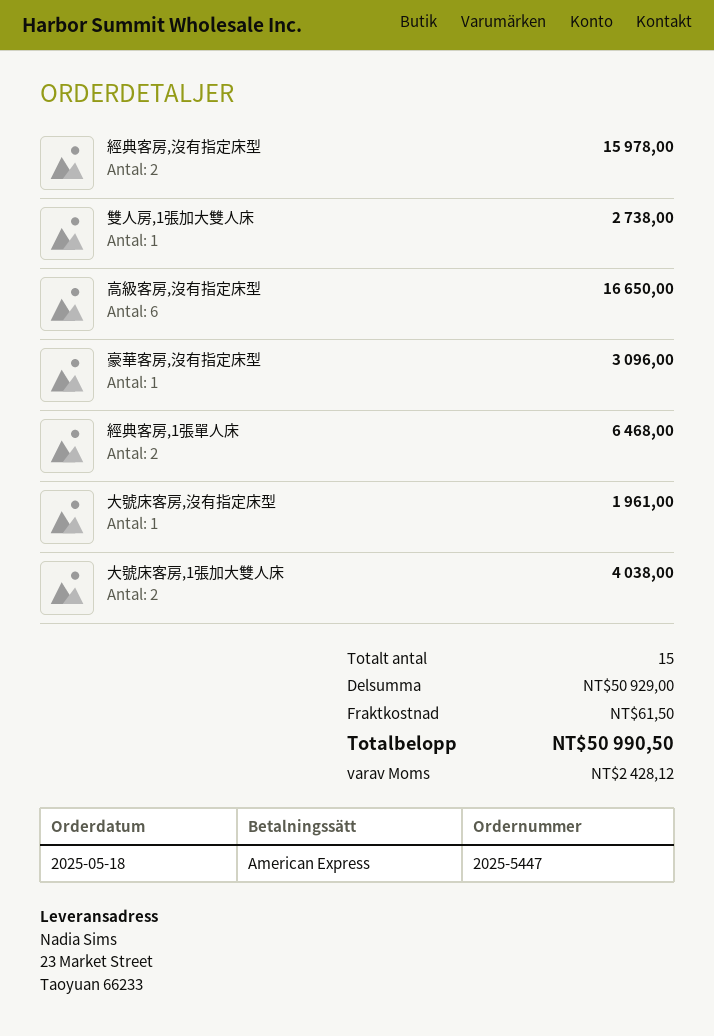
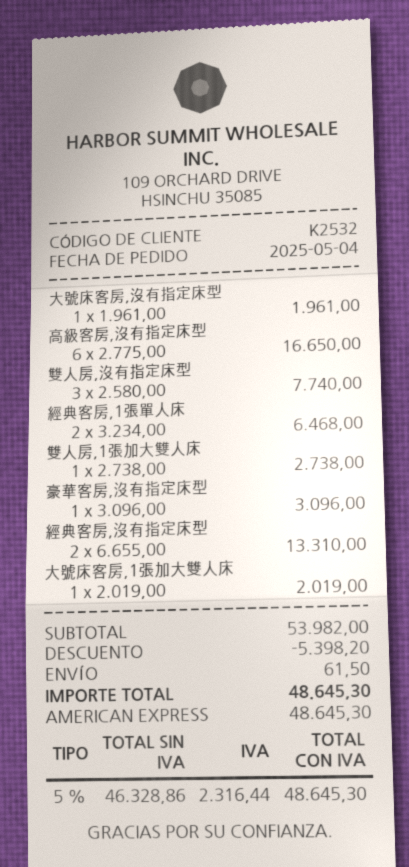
order date: 2025-05-18 -> 2025-05-04
經典客房,沒有指定床型: 2 for 15978.00 -> 2 for 13310.00
大號床客房,1張加大雙人床: 2 for 4038.00 -> 1 for 2019.00
雙人房,沒有指定床型: none -> 3 for 7740.00
subtotal: 50929.00 -> 53982.00
discount: none -> 5398.20
tax: 2428.12 -> 2316.44
total: 50990.50 -> 48645.30

